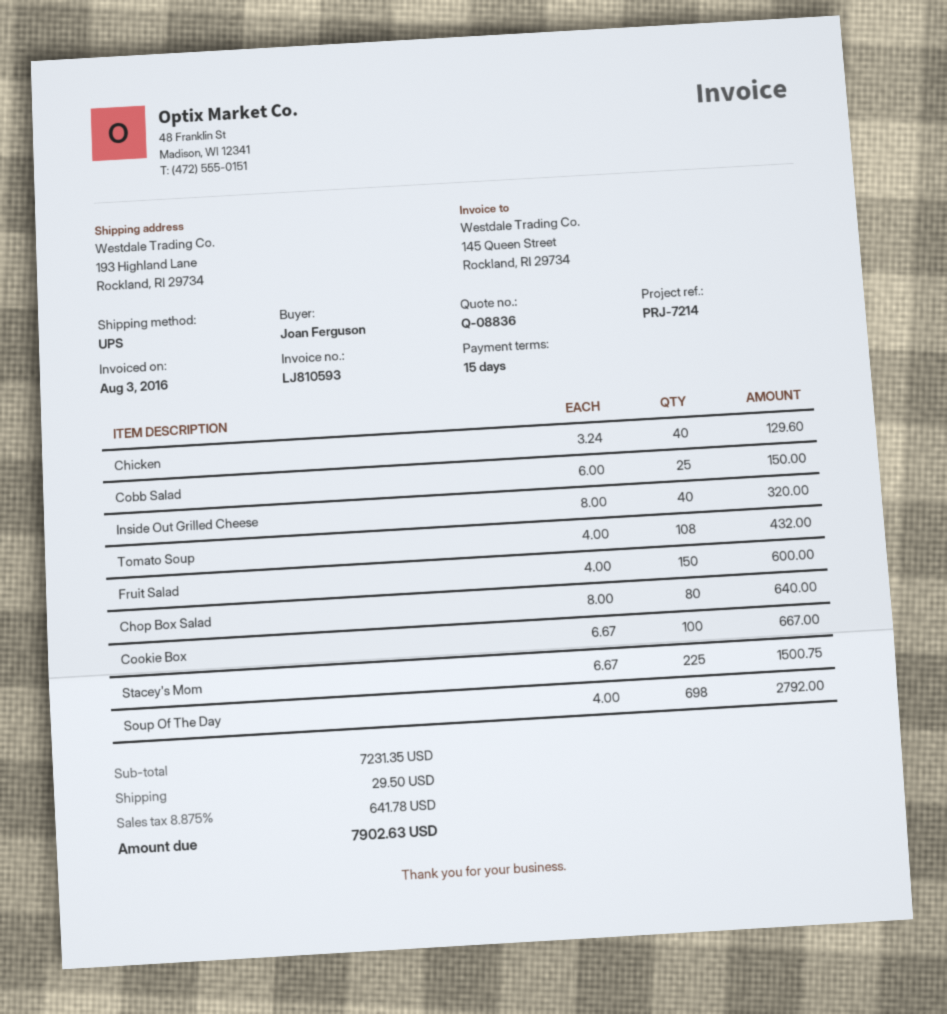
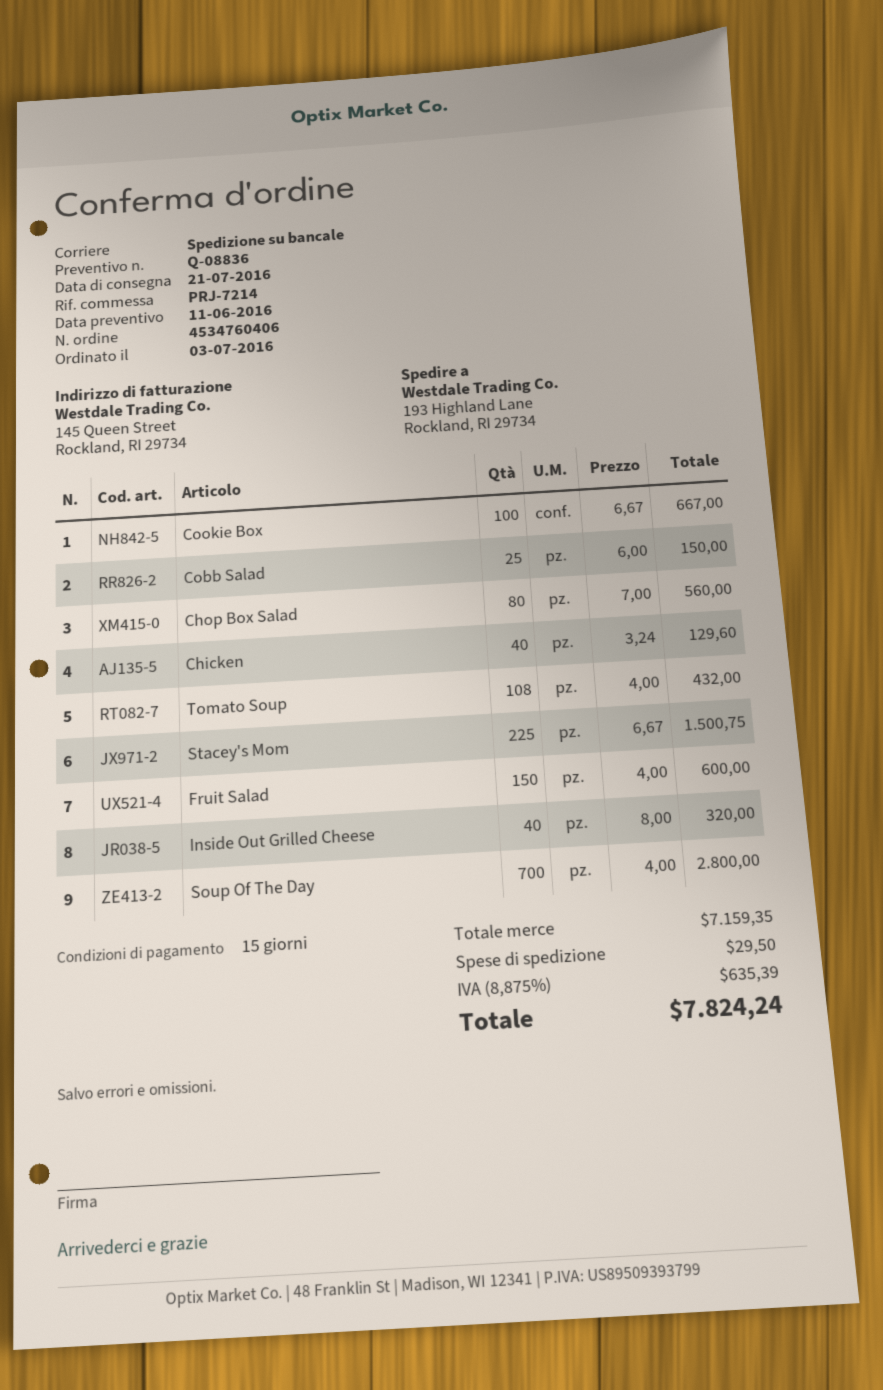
shipping method: UPS -> pallet freight
Chop Box Salad: 80 x 8.00 = 640.00 -> 80 x 7.00 = 560.00
Soup Of The Day: 698 x 4.00 = 2792.00 -> 700 x 4.00 = 2800.00
subtotal: 7231.35 -> 7159.35
tax: 8.875% = 641.78 -> 8.875% = 635.39
total: 7902.63 -> 7824.24

